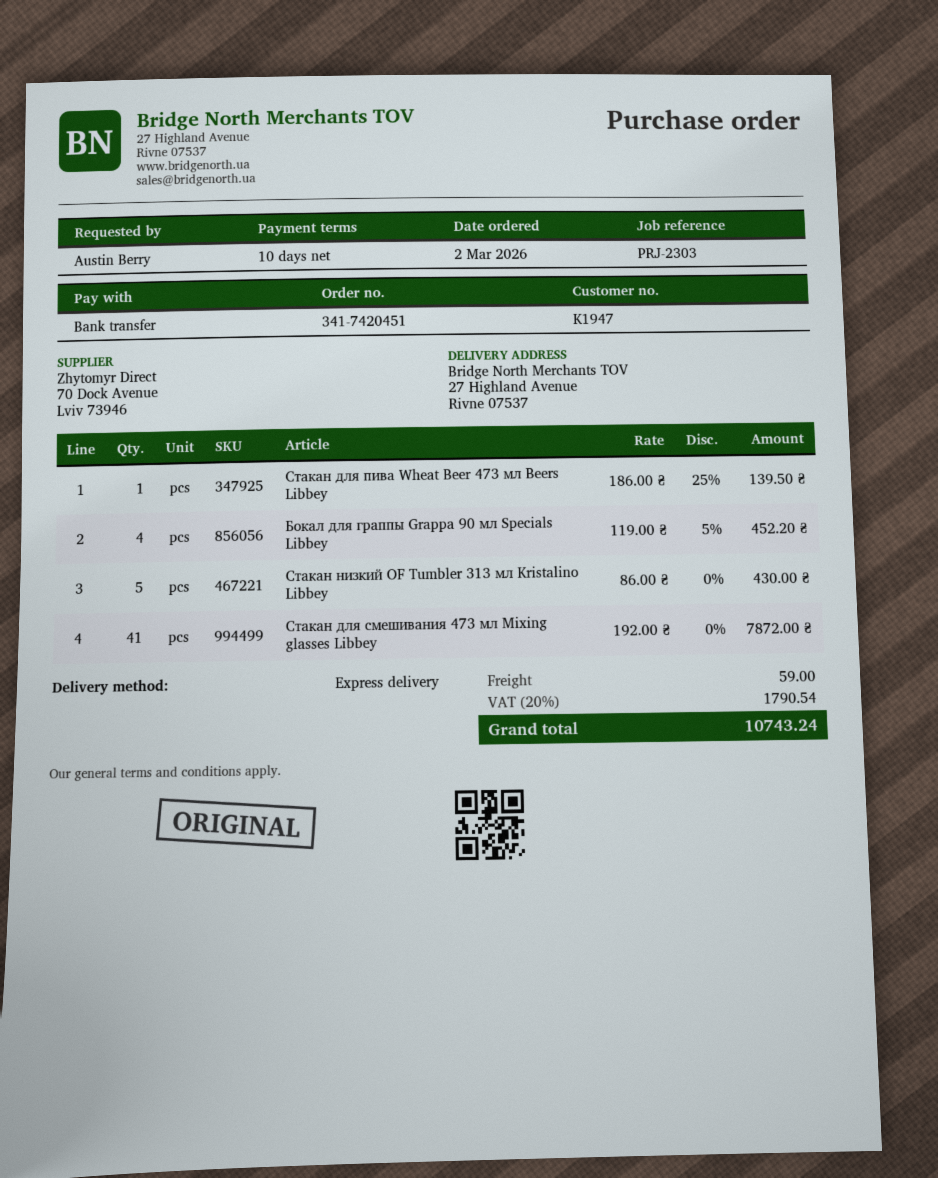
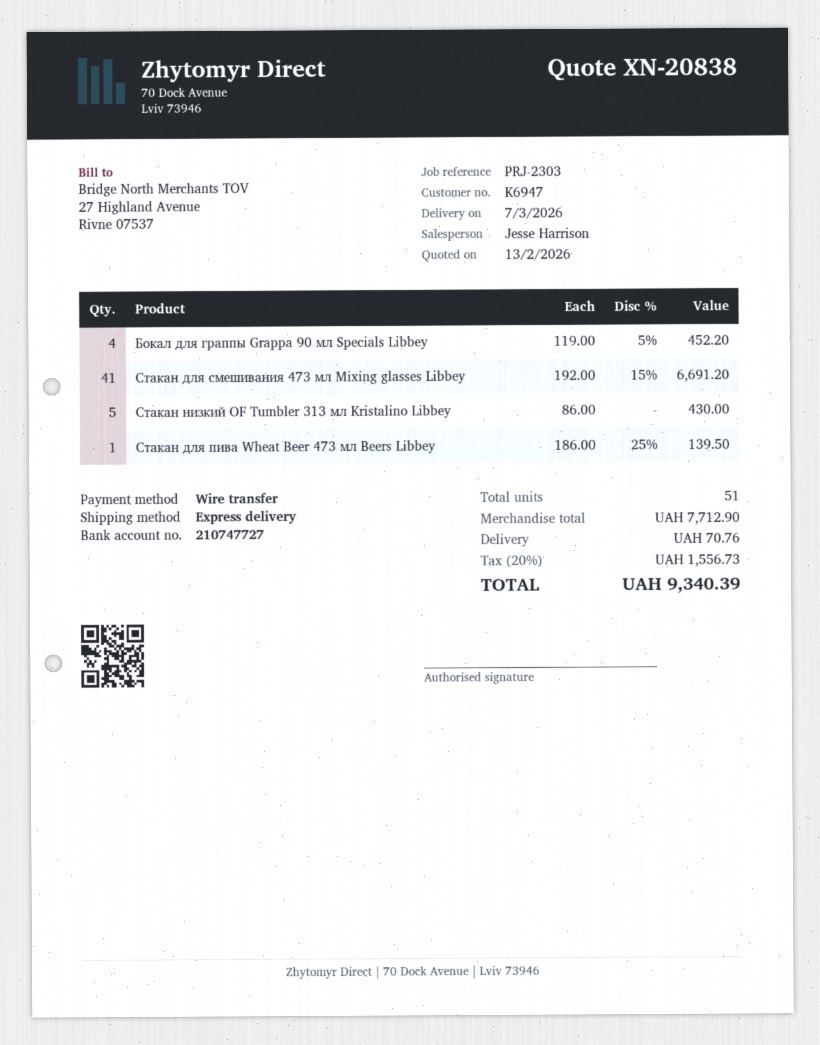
customer number: K1947 -> K6947
Стакан для смешивания 473 мл Mixing glasses Libbey: 41 x 192.00 = 7872.00 -> 41 x 192.00 - 15% = 6691.20
shipping: 59.00 -> 70.76
tax: 20% = 1790.54 -> 20% = 1556.73
total: 10743.24 -> 9340.39

